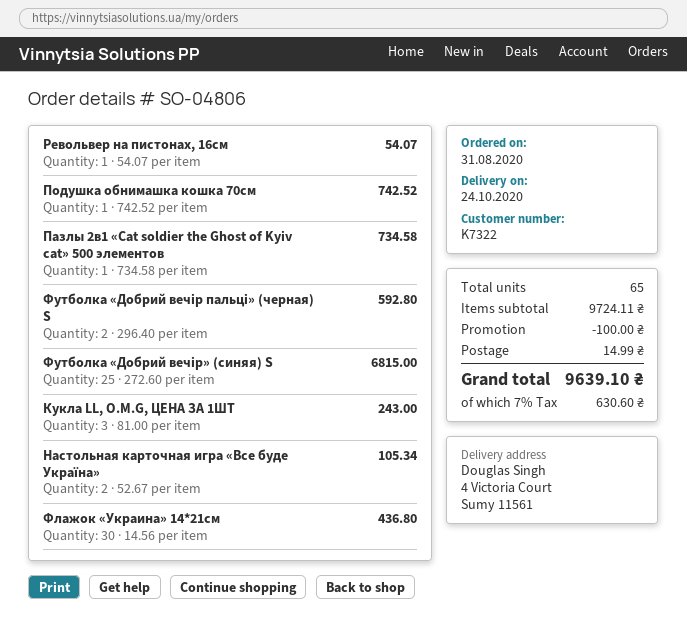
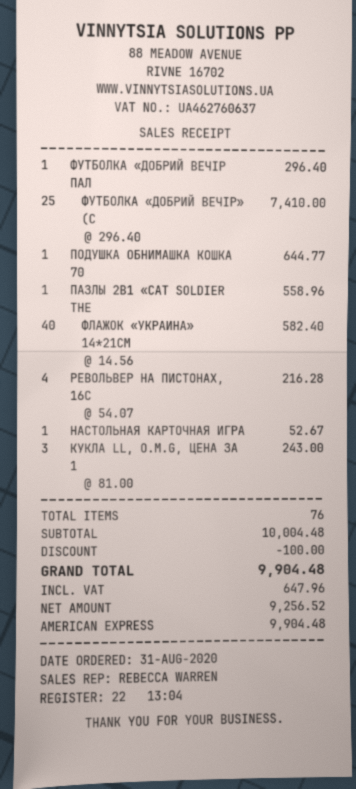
Револьвер на пистонах, 16см: 1 x 54.07 = 54.07 -> 4 x 54.07 = 216.28
Подушка обнимашка кошка 70см: 1 x 742.52 = 742.52 -> 1 x 644.77 = 644.77
Пазлы 2в1 «Сat soldier the Ghost of Kyiv cat» 500 элементов: 1 x 734.58 = 734.58 -> 1 x 558.96 = 558.96
Футболка «Добрий вечір пальці» (черная) S: 2 x 296.40 = 592.80 -> 1 x 296.40 = 296.40
Футболка «Добрий вечір» (синяя) S: 25 x 272.60 = 6815.00 -> 25 x 296.40 = 7410.00
Настольная карточная игра «Все буде Україна»: 2 x 52.67 = 105.34 -> 1 x 52.67 = 52.67
Флажок «Украина» 14*21см: 30 x 14.56 = 436.80 -> 40 x 14.56 = 582.40
total quantity: 65 -> 76
subtotal: 9724.11 -> 10004.48
shipping: 14.99 -> none
tax: 630.60 -> 647.96
total: 9639.10 -> 9904.48

